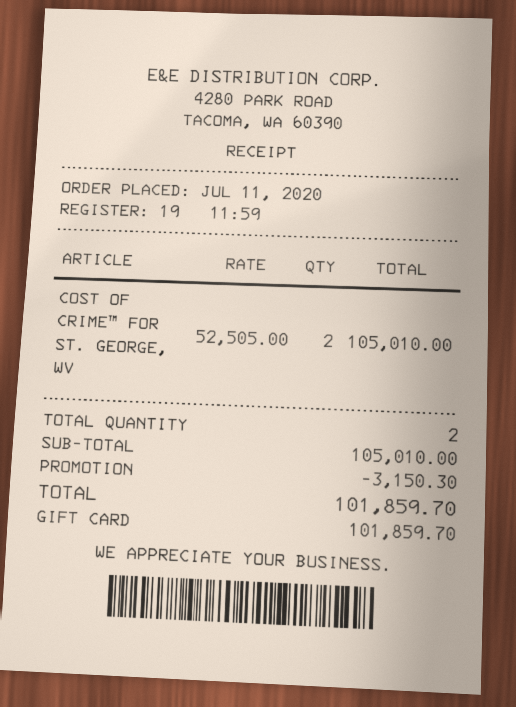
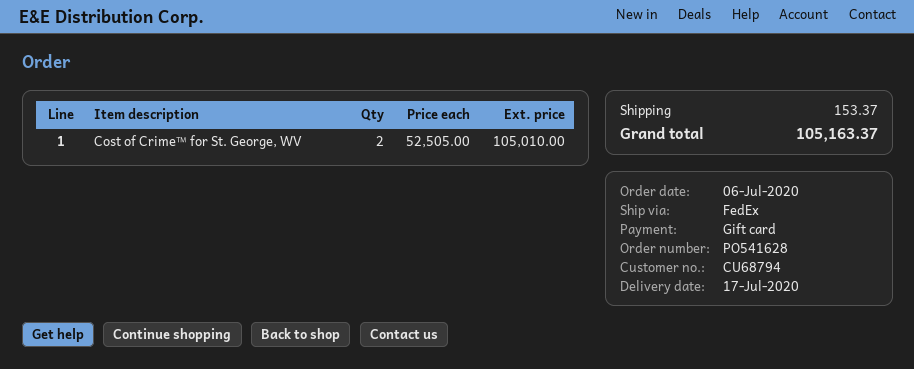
order date: 2020-07-11 -> 2020-07-06
discount: 3150.30 -> none
shipping: none -> 153.37
total: 101859.70 -> 105163.37

